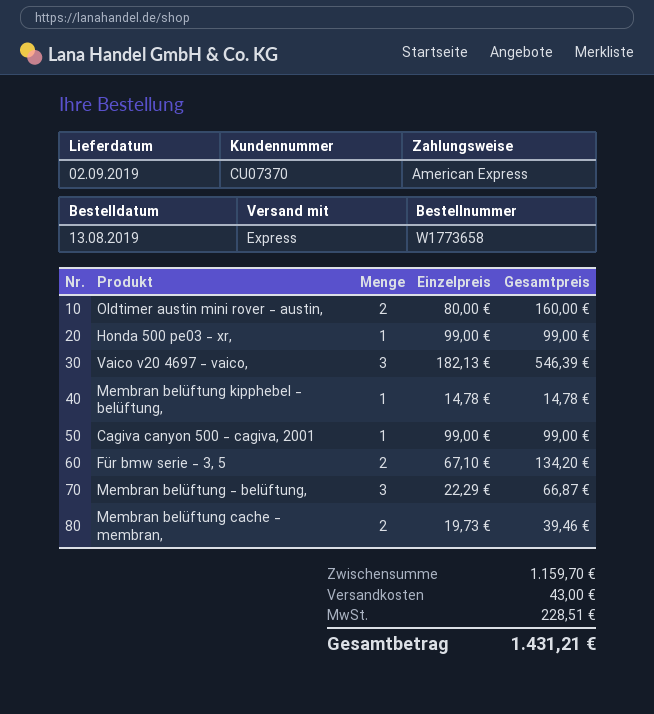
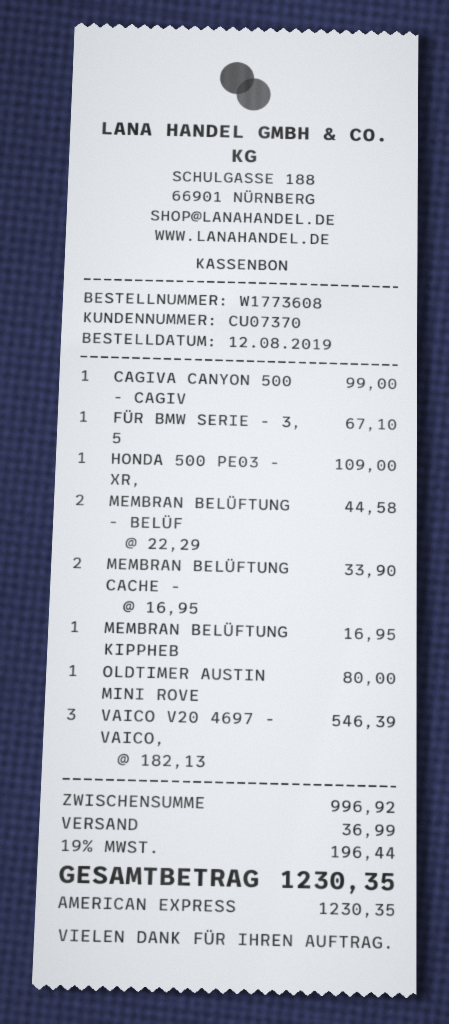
order number: W1773658 -> W1773608
order date: 2019-08-13 -> 2019-08-12
Oldtimer austin mini rover - austin,: 2 x 80.00 = 160.00 -> 1 x 80.00 = 80.00
Honda 500 pe03 - xr,: 1 x 99.00 = 99.00 -> 1 x 109.00 = 109.00
Membran belüftung kipphebel - belüftung,: 1 x 14.78 = 14.78 -> 1 x 16.95 = 16.95
Für bmw serie - 3, 5: 2 x 67.10 = 134.20 -> 1 x 67.10 = 67.10
Membran belüftung - belüftung,: 3 x 22.29 = 66.87 -> 2 x 22.29 = 44.58
Membran belüftung cache - membran,: 2 x 19.73 = 39.46 -> 2 x 16.95 = 33.90
subtotal: 1159.70 -> 996.92
shipping: 43.00 -> 36.99
tax: 228.51 -> 196.44
total: 1431.21 -> 1230.35

